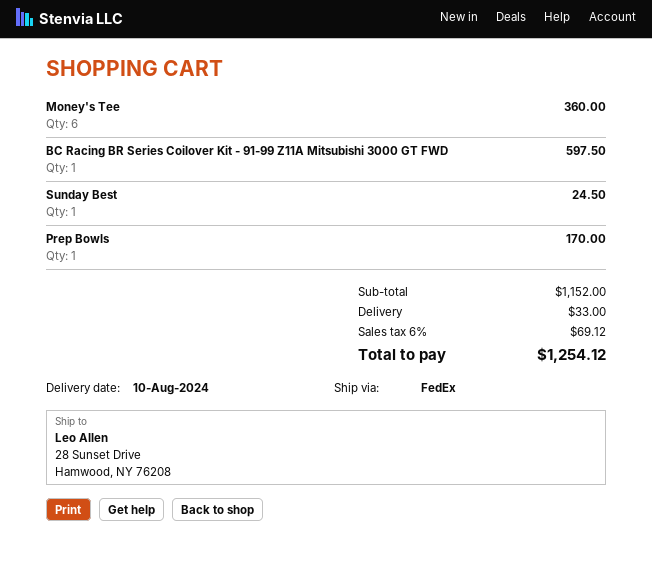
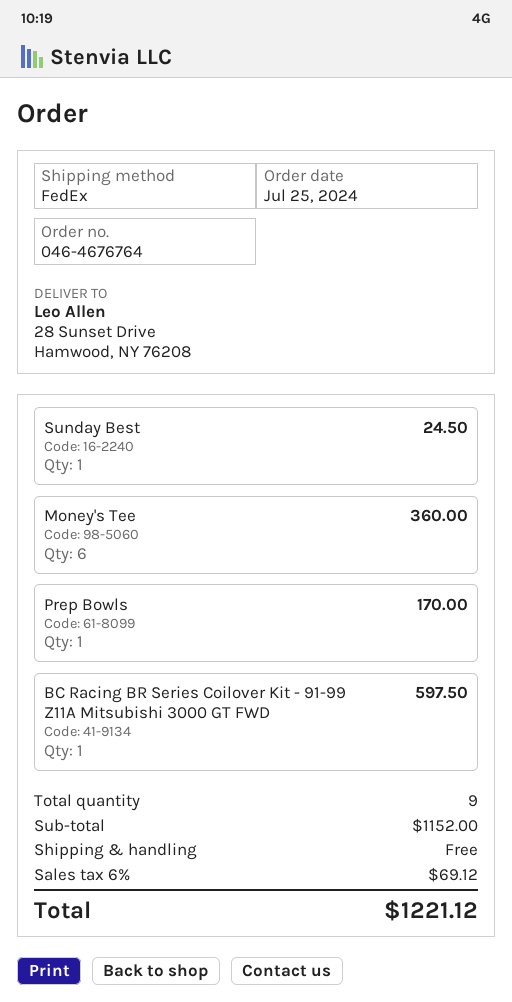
shipping: 33.00 -> 0.00
total: 1254.12 -> 1221.12

